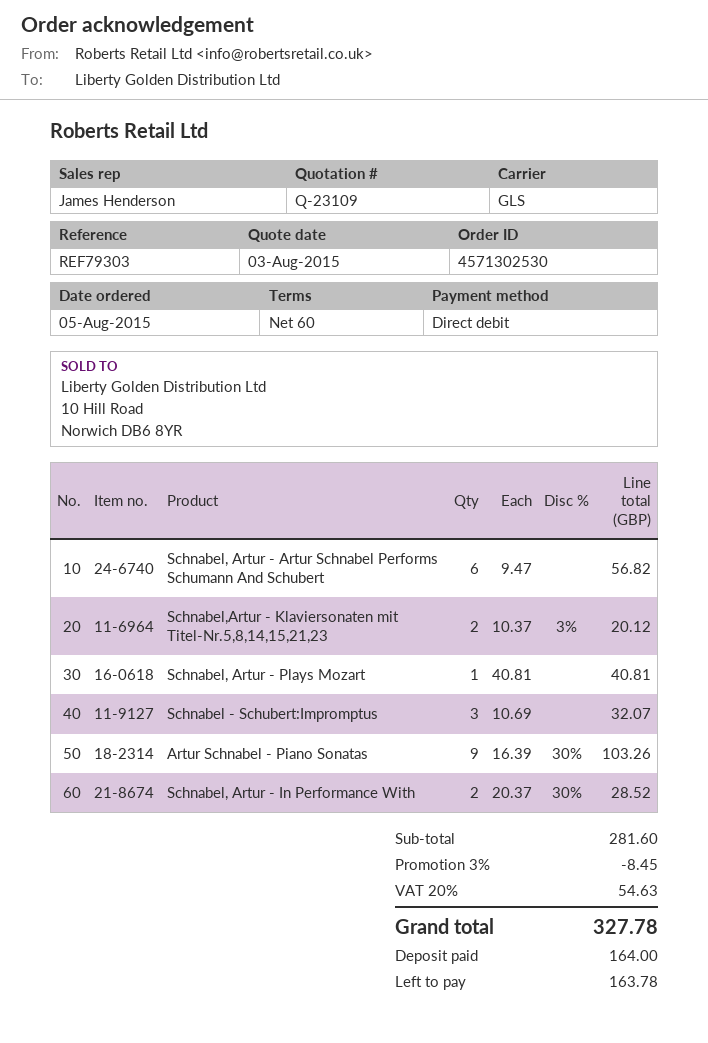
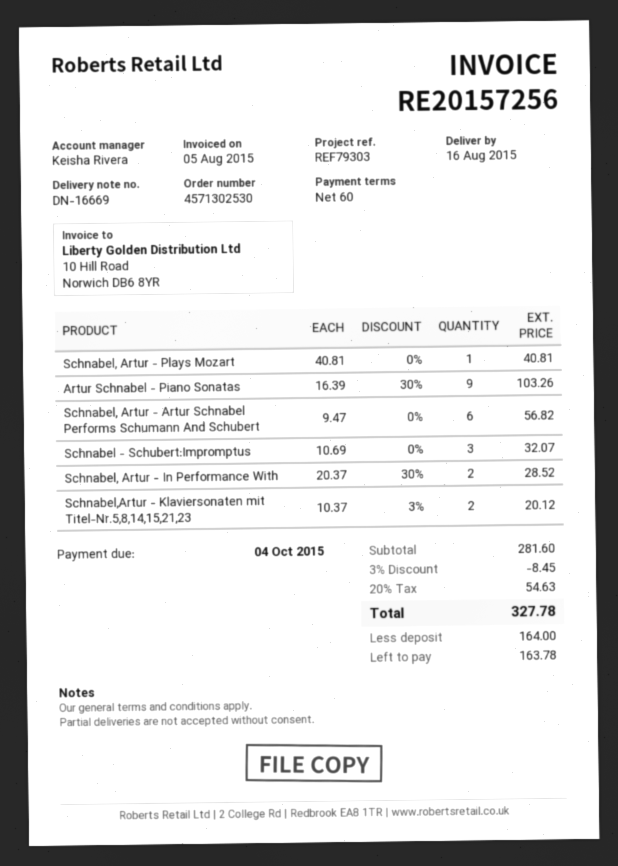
sales rep: James Henderson -> Keisha Rivera

